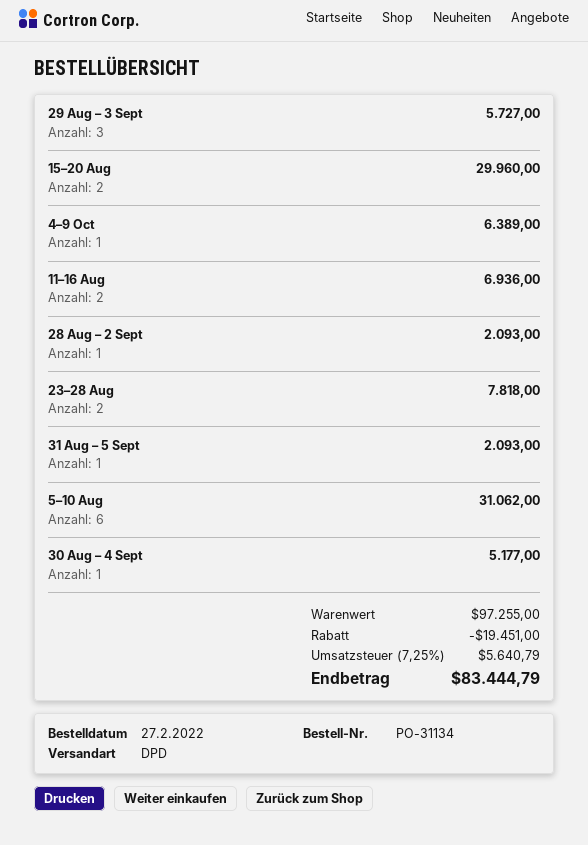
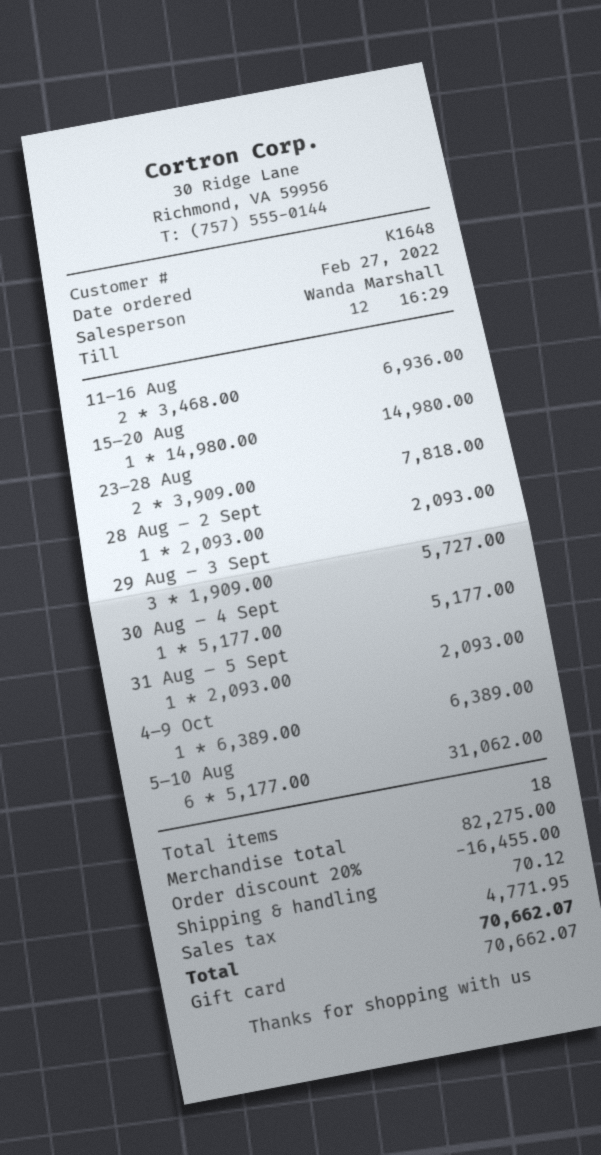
15–20 Aug: 2 for 29960.00 -> 1 for 14980.00
subtotal: 97255.00 -> 82275.00
discount: 19451.00 -> 16455.00
shipping: none -> 70.12
tax: 5640.79 -> 4771.95
total: 83444.79 -> 70662.07

